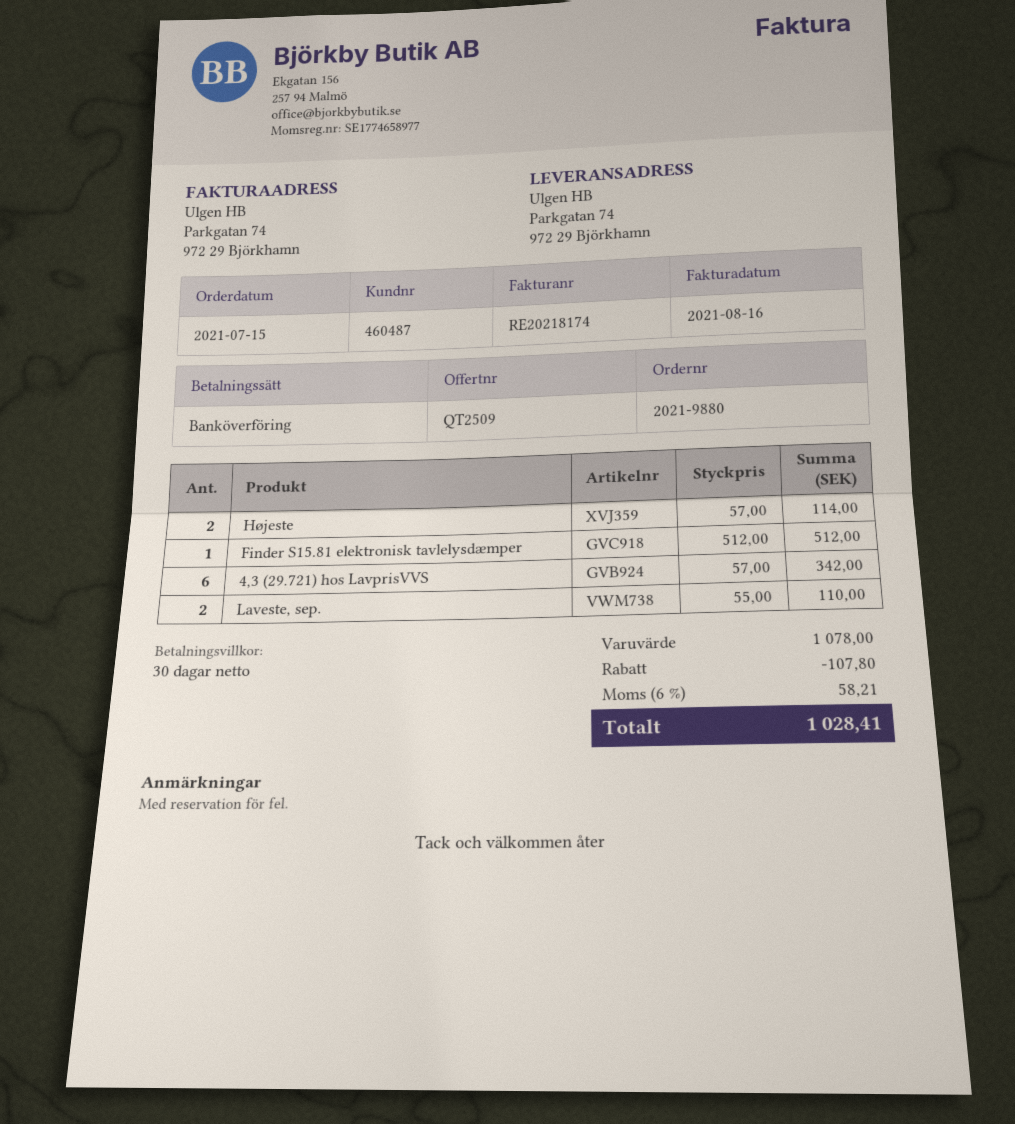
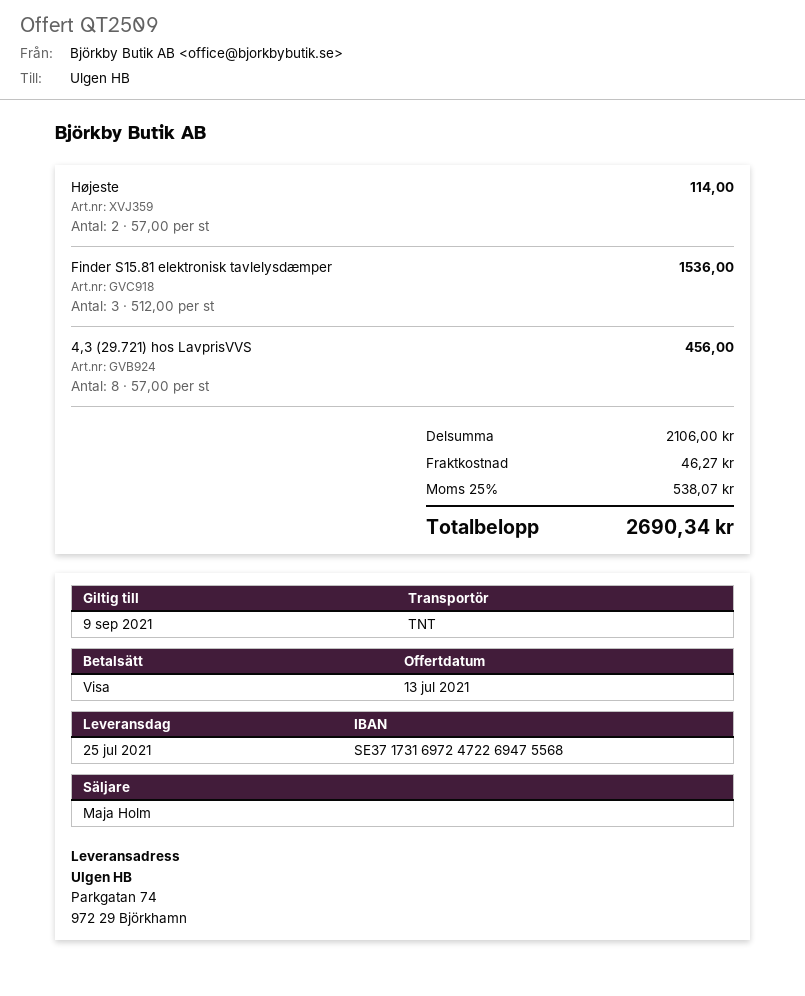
payment method: bank transfer -> Visa
Finder S15.81 elektronisk tavlelysdæmper: 1 x 512.00 = 512.00 -> 3 x 512.00 = 1536.00
4,3 (29.721) hos LavprisVVS: 6 x 57.00 = 342.00 -> 8 x 57.00 = 456.00
Laveste, sep.: 2 x 55.00 = 110.00 -> none
subtotal: 1078.00 -> 2106.00
discount: 107.80 -> none
shipping: none -> 46.27
tax: 6% = 58.21 -> 25% = 538.07
total: 1028.41 -> 2690.34

